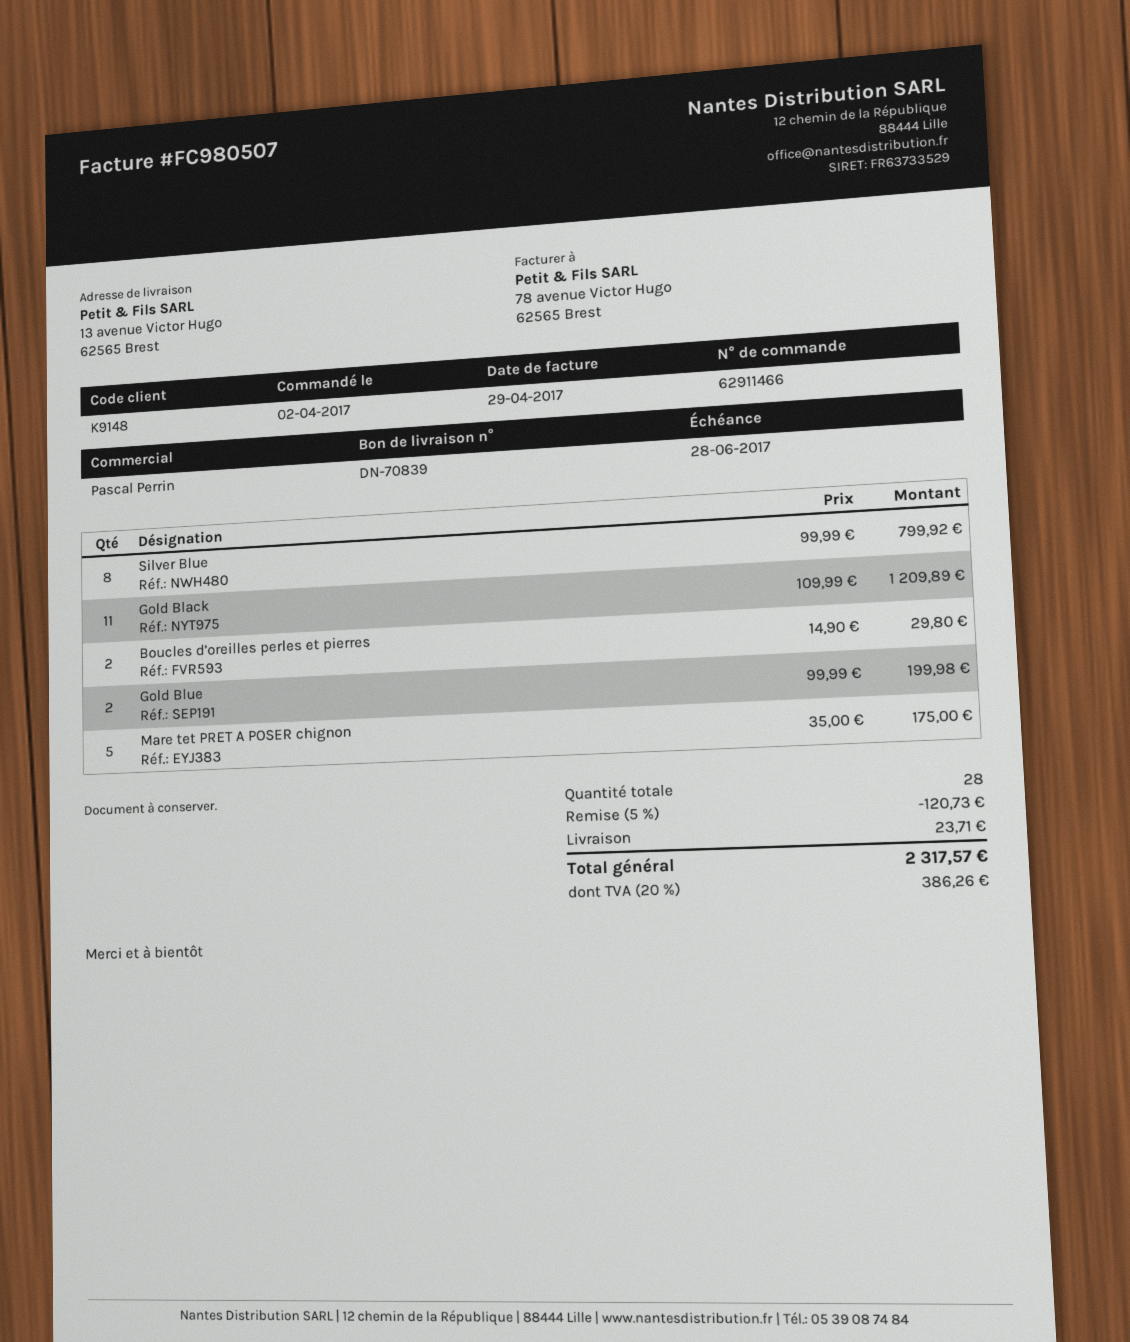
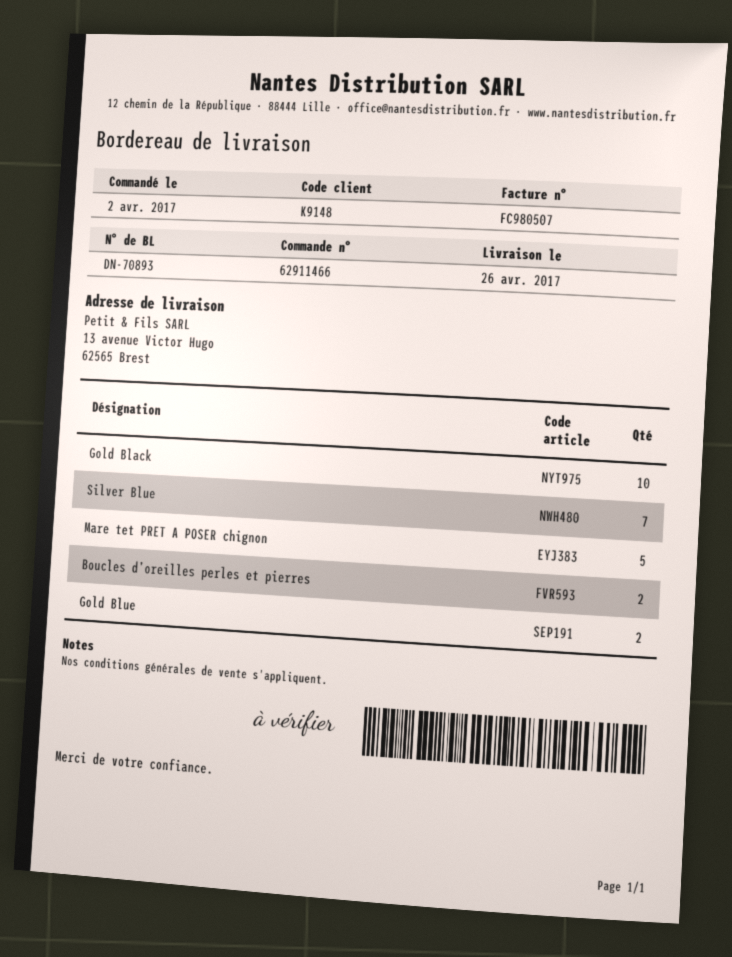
delivery note number: DN-70839 -> DN-70893
Silver Blue: 8 -> 7
Gold Black: 11 -> 10

